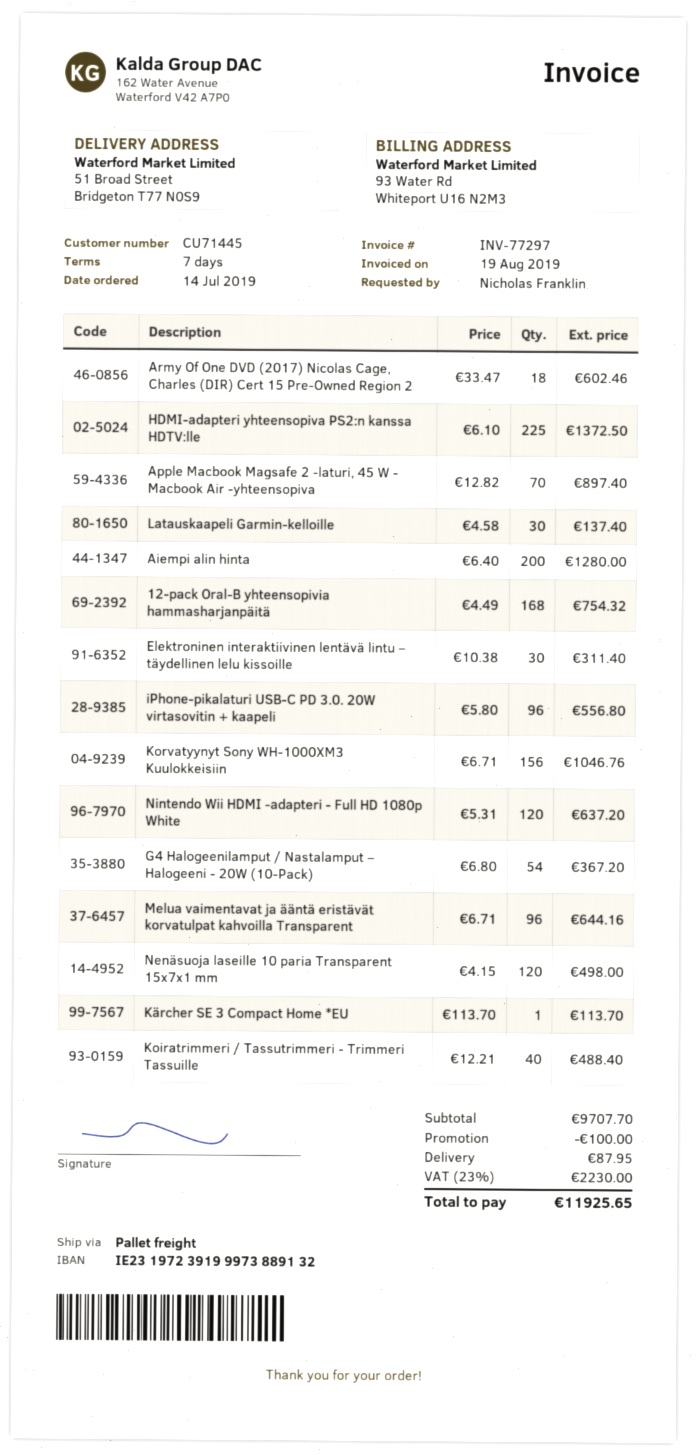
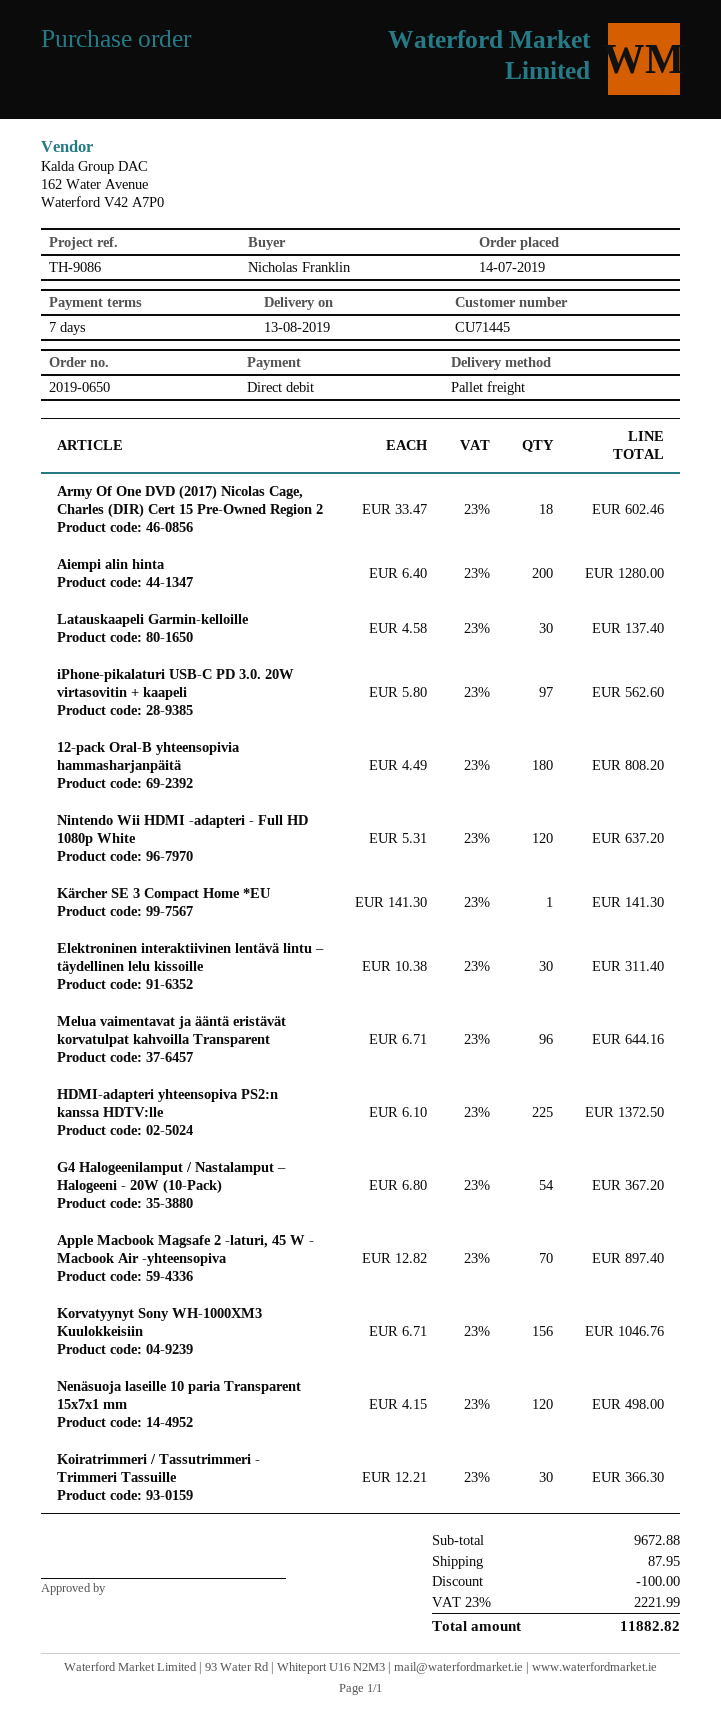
12-pack Oral-B yhteensopivia hammasharjanpäitä: 168 x 4.49 = 754.32 -> 180 x 4.49 = 808.20
iPhone-pikalaturi USB-C PD 3.0. 20W virtasovitin + kaapeli: 96 x 5.80 = 556.80 -> 97 x 5.80 = 562.60
Kärcher SE 3 Compact Home *EU: 1 x 113.70 = 113.70 -> 1 x 141.30 = 141.30
Koiratrimmeri / Tassutrimmeri - Trimmeri Tassuille: 40 x 12.21 = 488.40 -> 30 x 12.21 = 366.30
subtotal: 9707.70 -> 9672.88
tax: 23% = 2230.00 -> 23% = 2221.99
total: 11925.65 -> 11882.82

